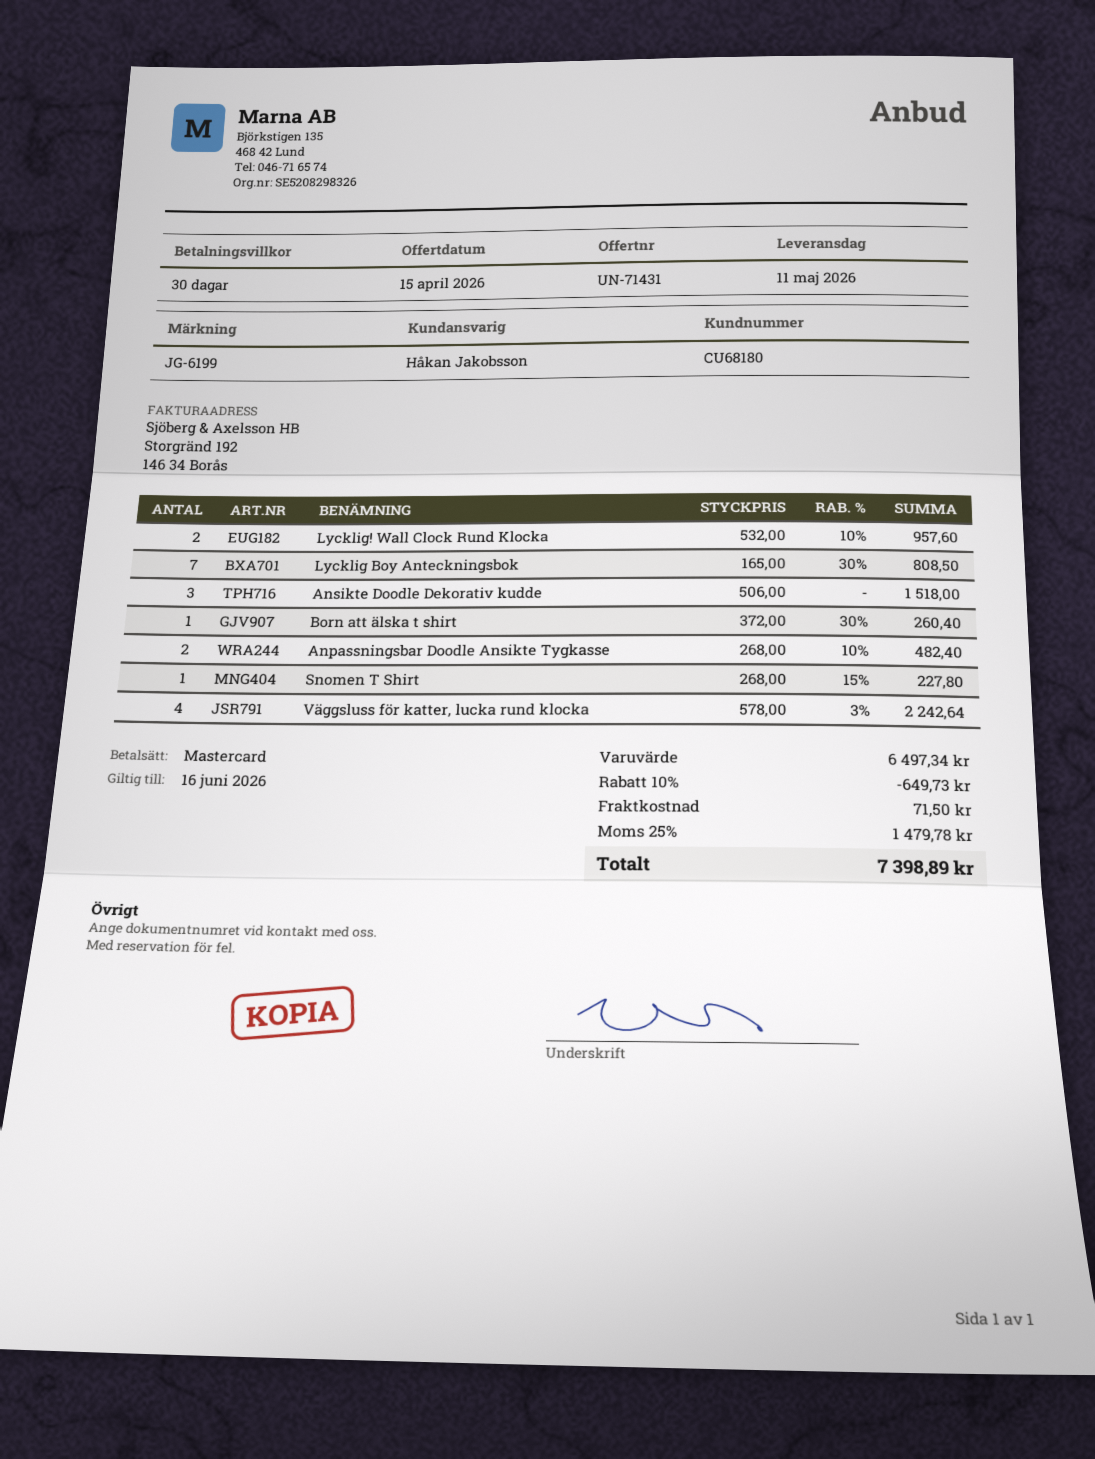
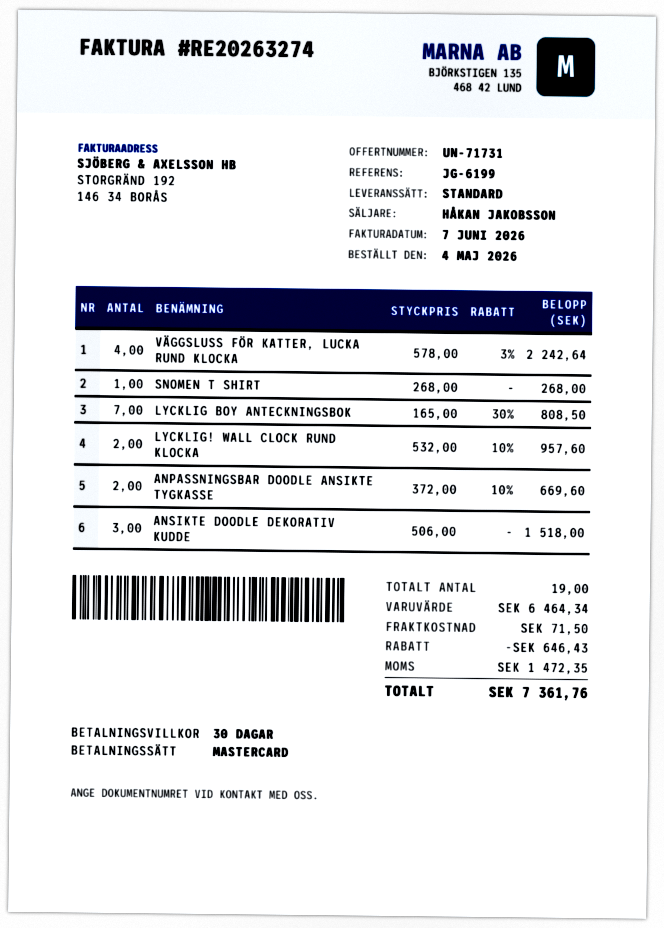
quote number: UN-71431 -> UN-71731
Born att älska t shirt: 1 x 372.00 - 30% = 260.40 -> none
Anpassningsbar Doodle Ansikte Tygkasse: 2 x 268.00 - 10% = 482.40 -> 2 x 372.00 - 10% = 669.60
Snomen T Shirt: 1 x 268.00 - 15% = 227.80 -> 1 x 268.00 = 268.00
subtotal: 6497.34 -> 6464.34
discount: 649.73 -> 646.43
tax: 1479.78 -> 1472.35
total: 7398.89 -> 7361.76

